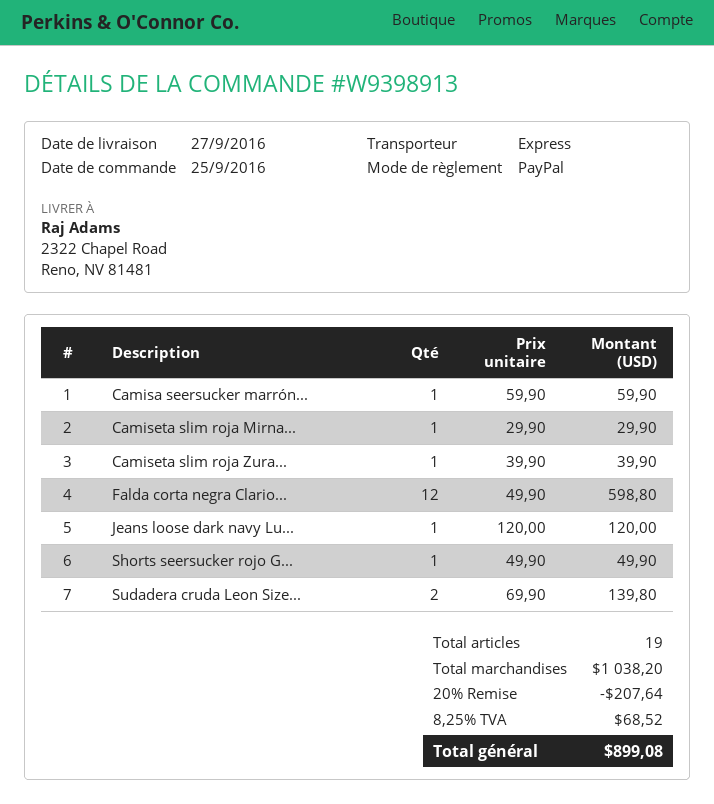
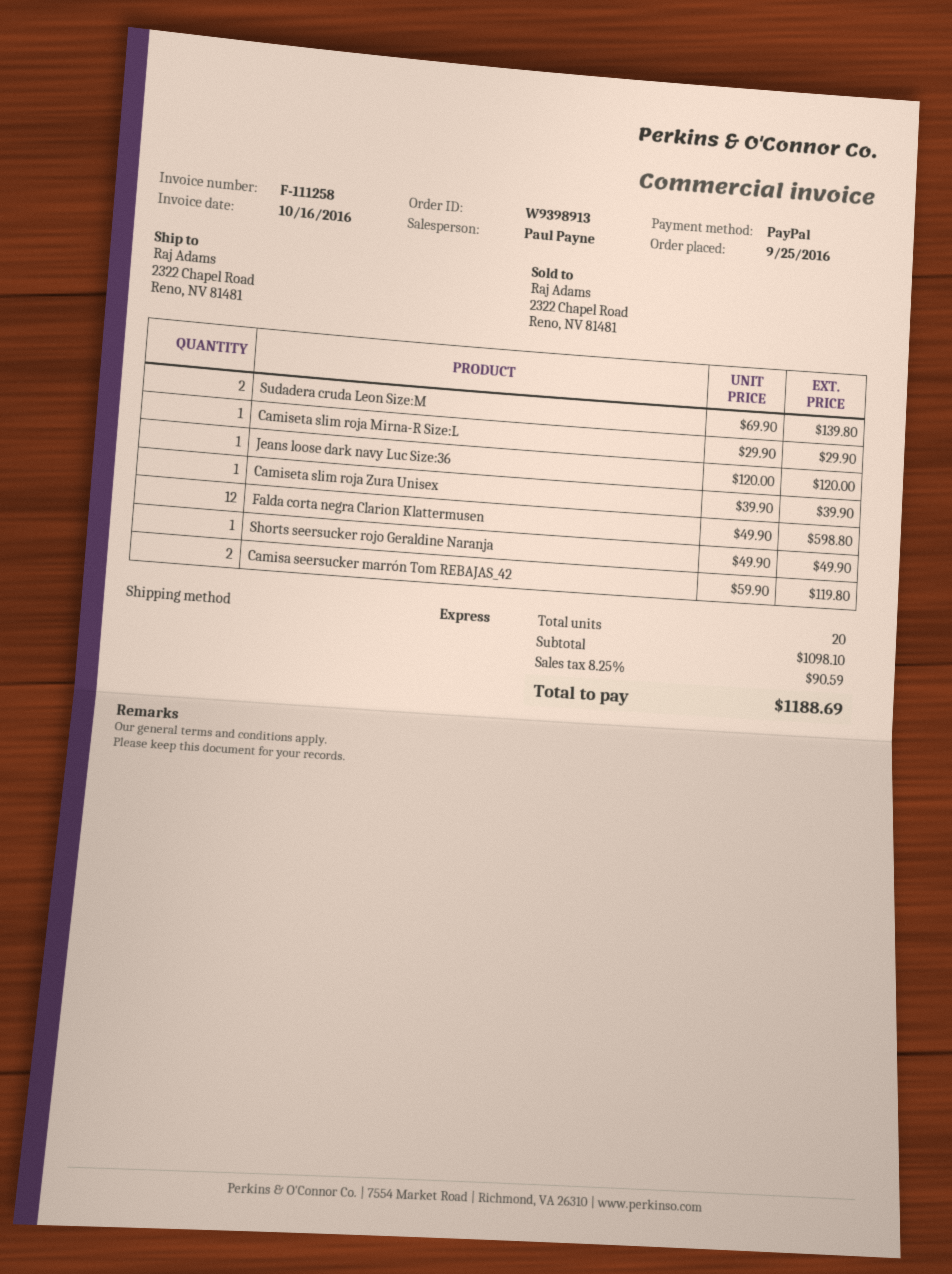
Camisa seersucker marrón...: 1 x 59.90 = 59.90 -> 2 x 59.90 = 119.80
total quantity: 19 -> 20
subtotal: 1038.20 -> 1098.10
discount: 20% = 207.64 -> none
tax: 8.25% = 68.52 -> 8.25% = 90.59
total: 899.08 -> 1188.69

